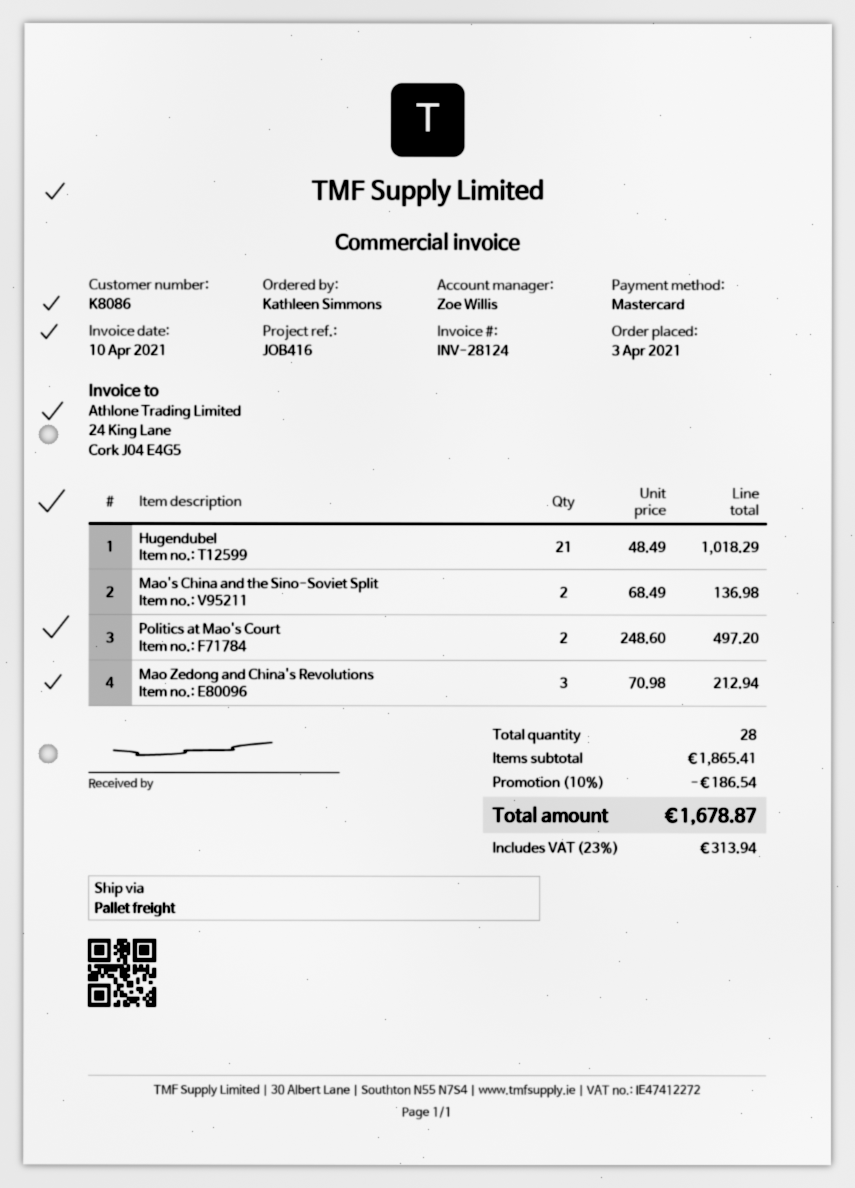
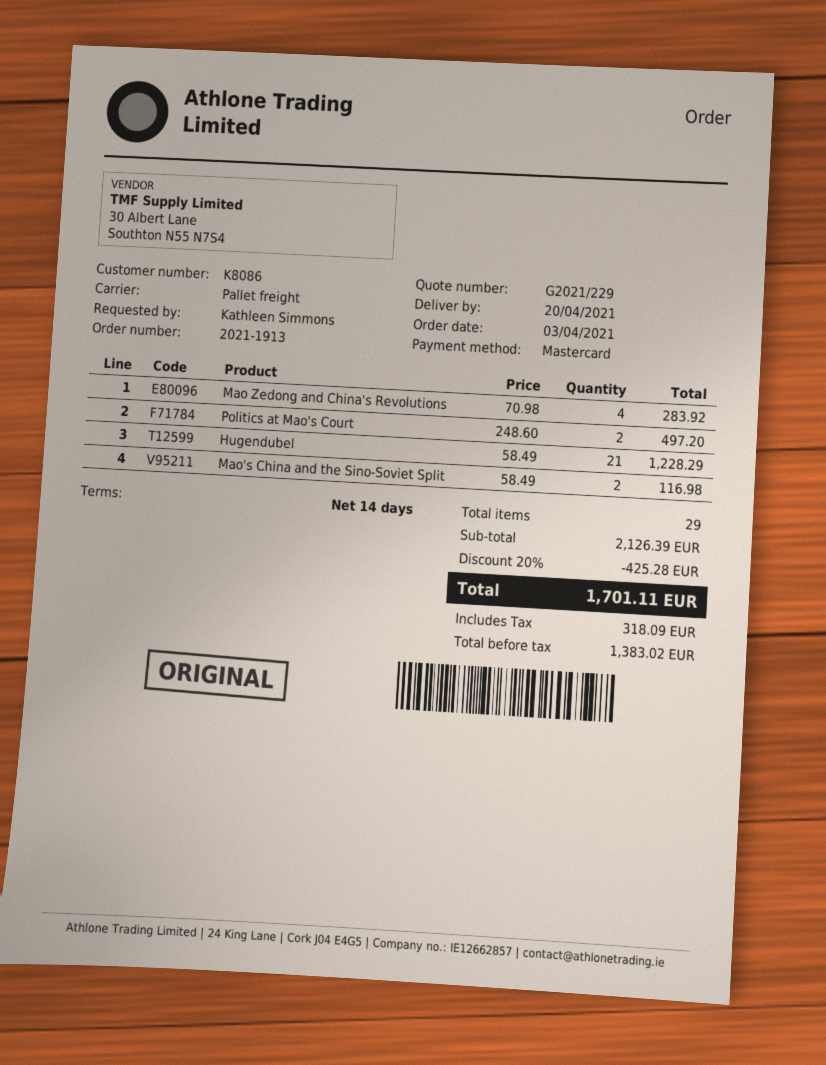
Hugendubel: 21 x 48.49 = 1018.29 -> 21 x 58.49 = 1228.29
Mao's China and the Sino-Soviet Split: 2 x 68.49 = 136.98 -> 2 x 58.49 = 116.98
Mao Zedong and China's Revolutions: 3 x 70.98 = 212.94 -> 4 x 70.98 = 283.92
total quantity: 28 -> 29
subtotal: 1865.41 -> 2126.39
discount: 10% = 186.54 -> 20% = 425.28
tax: 313.94 -> 318.09
total: 1678.87 -> 1701.11

